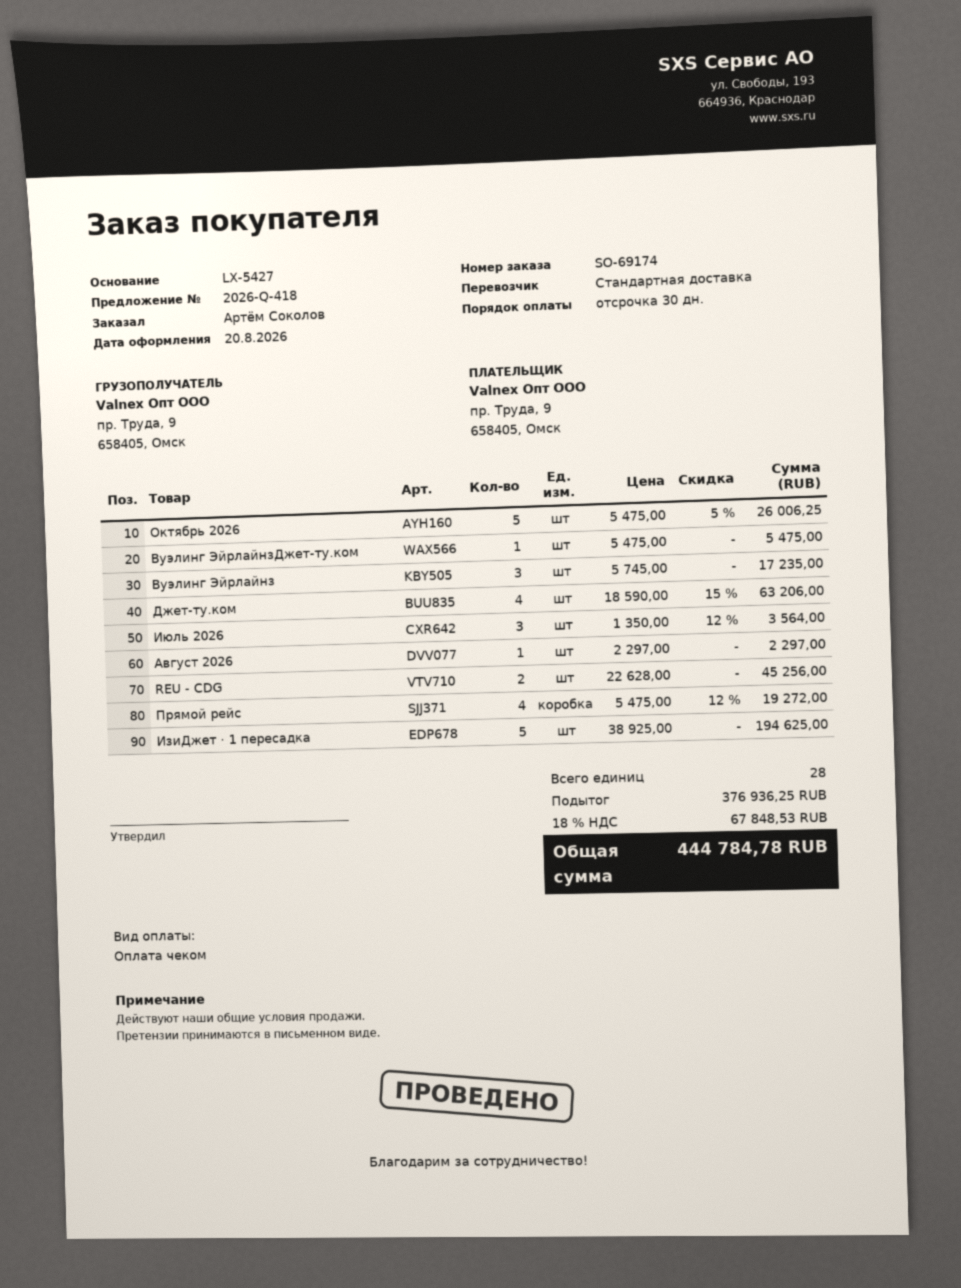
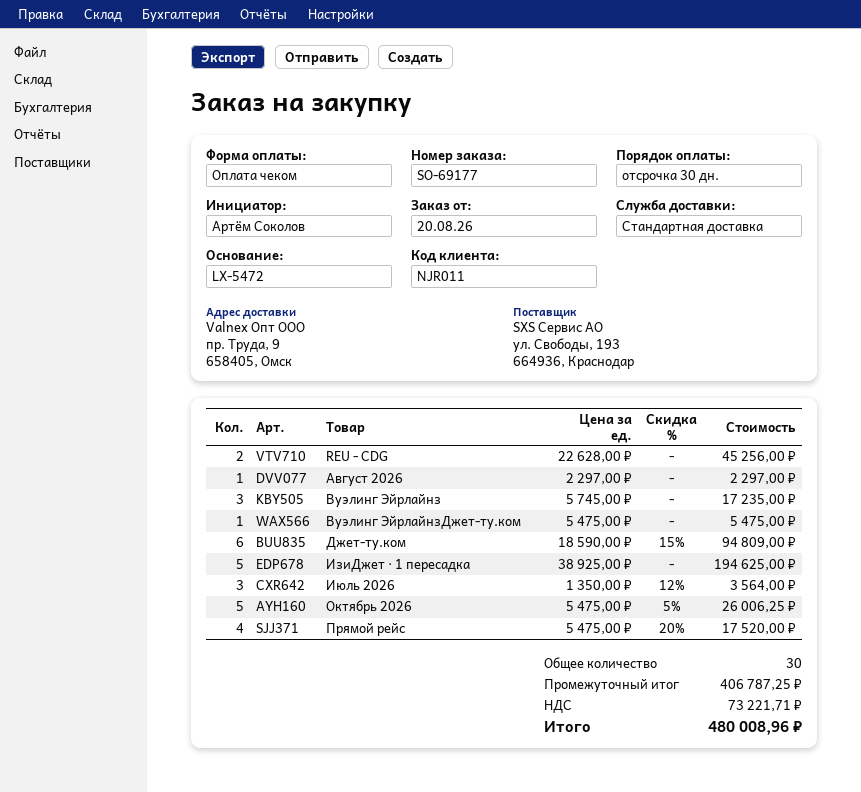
order number: SO-69174 -> SO-69177
reference: LX-5427 -> LX-5472
Джет-ту.ком: 4 x 18590.00 - 15% = 63206.00 -> 6 x 18590.00 - 15% = 94809.00
Прямой рейс: 4 x 5475.00 - 12% = 19272.00 -> 4 x 5475.00 - 20% = 17520.00
total quantity: 28 -> 30
subtotal: 376936.25 -> 406787.25
tax: 67848.53 -> 73221.71
total: 444784.78 -> 480008.96

